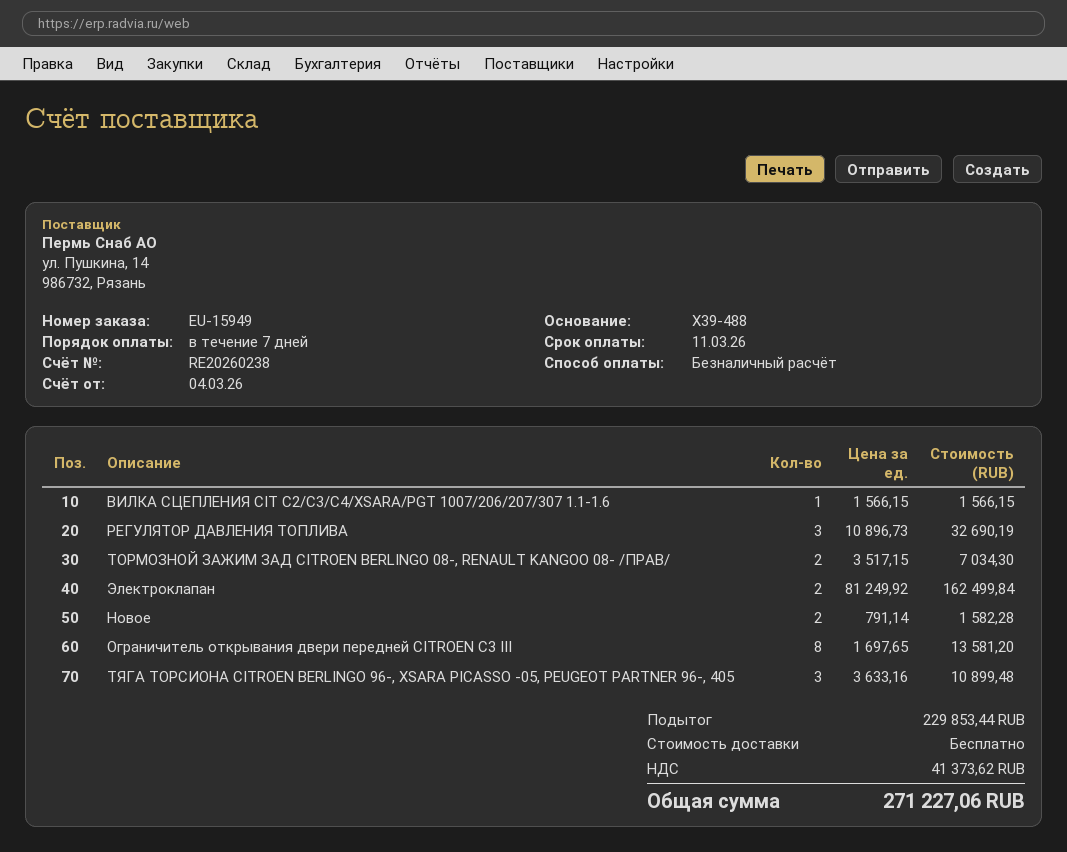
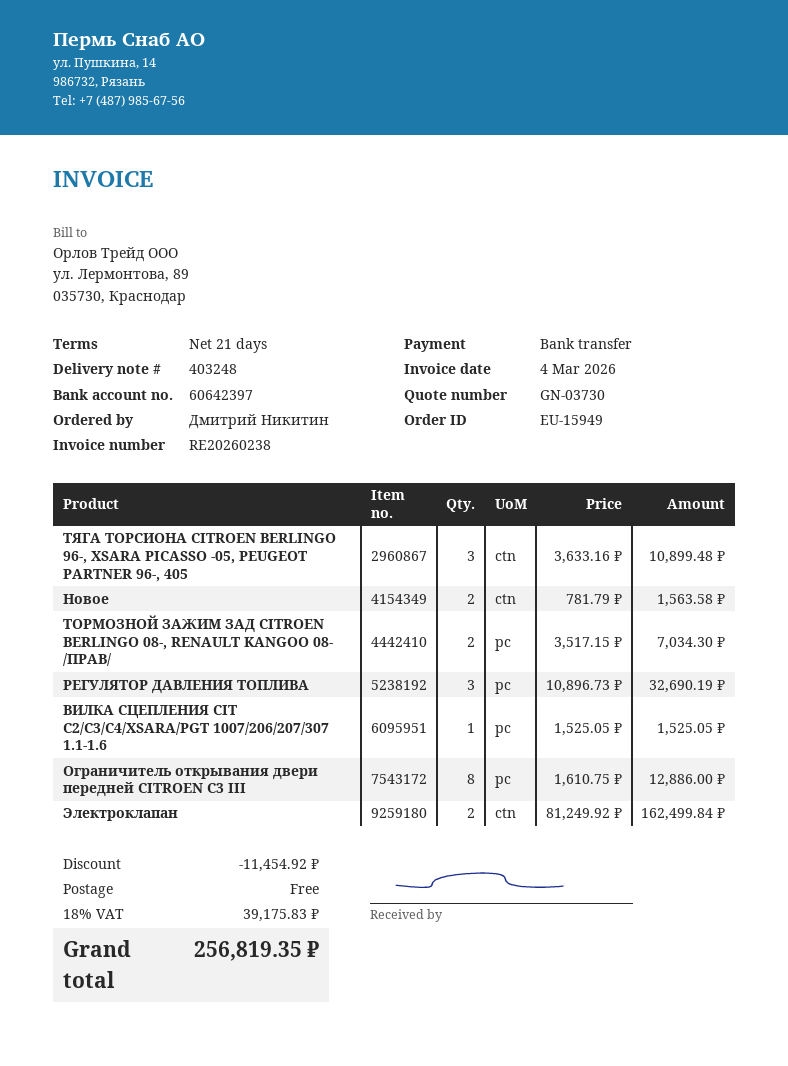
payment terms: 7 days -> 21 days
ВИЛКА СЦЕПЛЕНИЯ CIT C2/C3/C4/XSARA/PGT 1007/206/207/307 1.1-1.6: 1 x 1566.15 = 1566.15 -> 1 x 1525.05 = 1525.05
Новое: 2 x 791.14 = 1582.28 -> 2 x 781.79 = 1563.58
Ограничитель открывания двери передней CITROEN C3 III: 8 x 1697.65 = 13581.20 -> 8 x 1610.75 = 12886.00
discount: none -> 11454.92
tax: 41373.62 -> 39175.83
total: 271227.06 -> 256819.35

